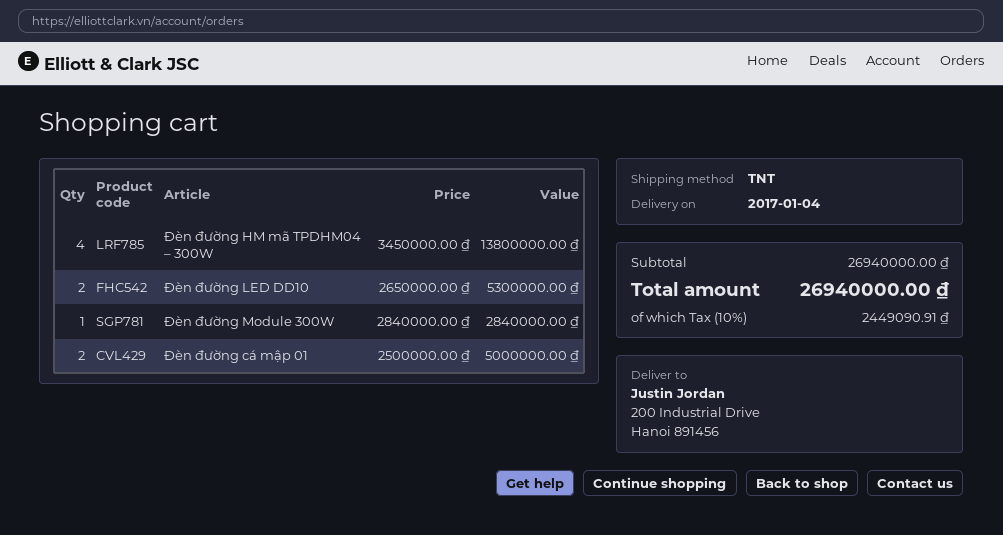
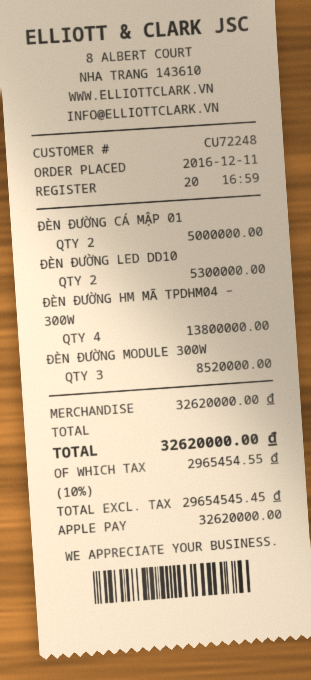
Đèn đường Module 300W: 1 for 2840000.00 -> 3 for 8520000.00
subtotal: 26940000.00 -> 32620000.00
tax: 10% = 2449090.91 -> 10% = 2965454.55
total: 26940000.00 -> 32620000.00

